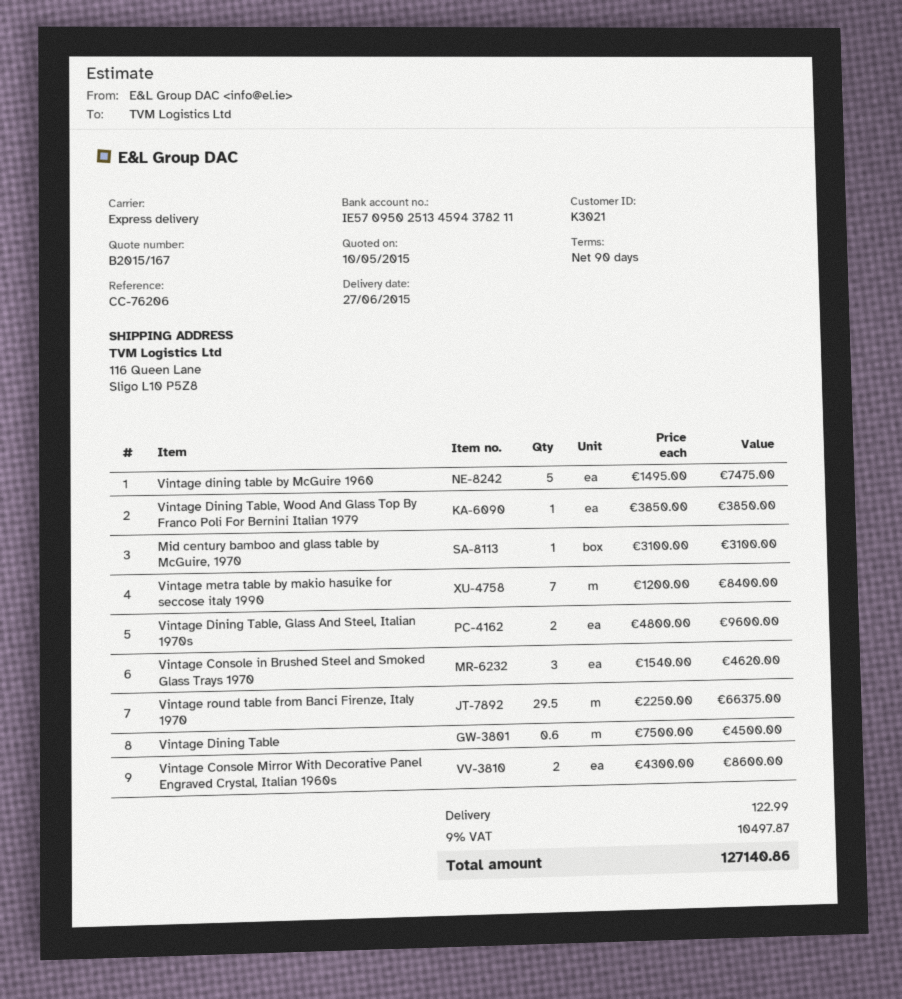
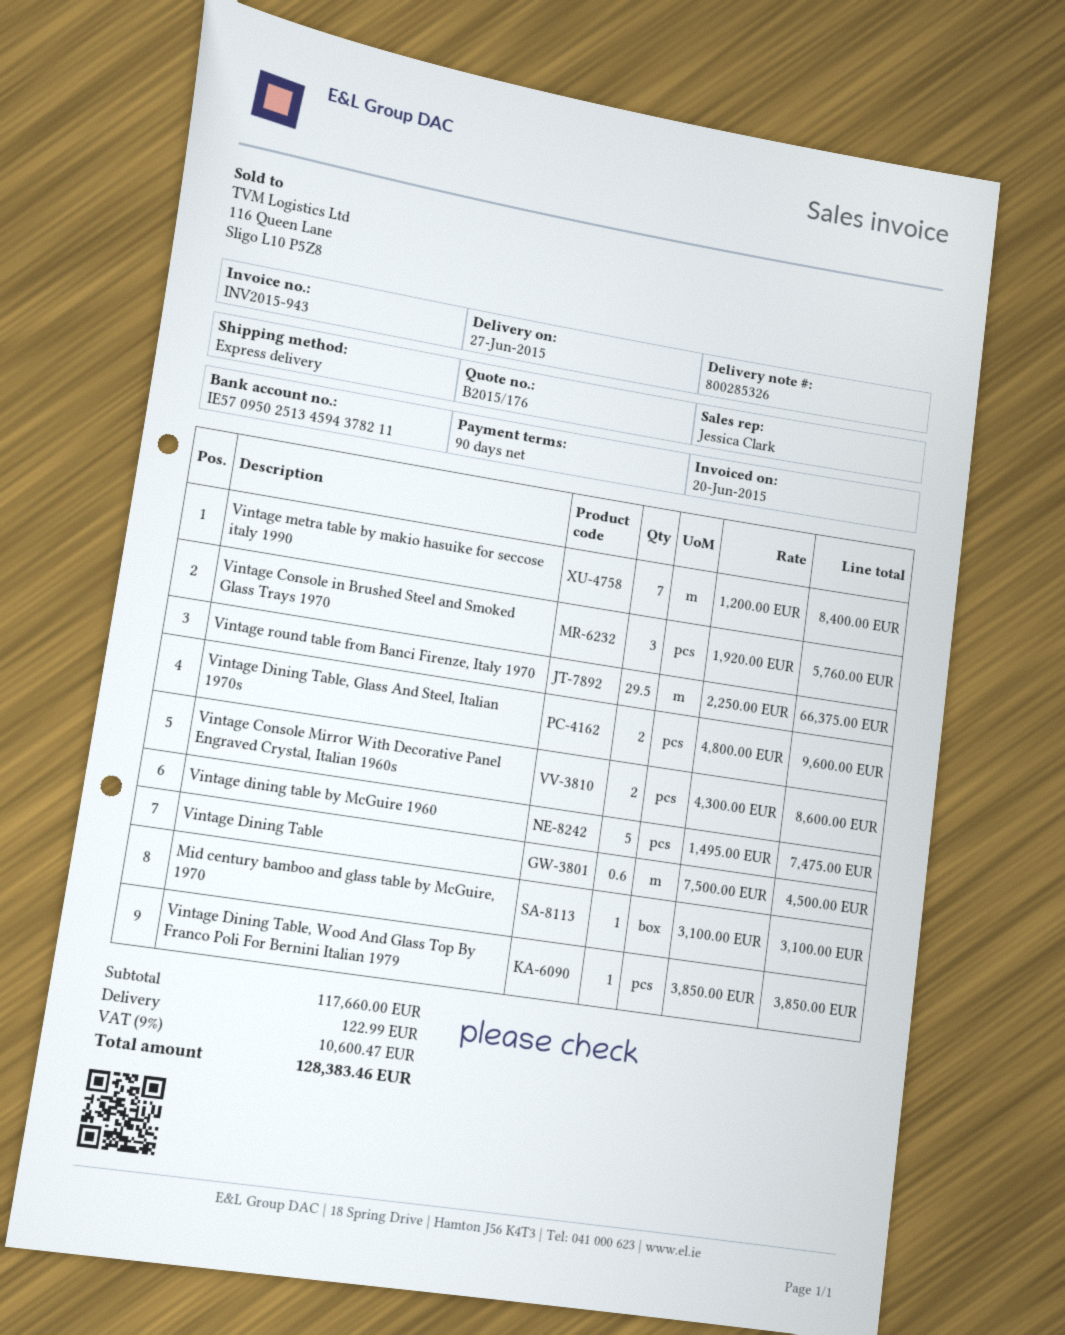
quote number: B2015/167 -> B2015/176
Vintage Console in Brushed Steel and Smoked Glass Trays 1970: 3 x 1540.00 = 4620.00 -> 3 x 1920.00 = 5760.00
tax: 9% = 10497.87 -> 9% = 10600.47
total: 127140.86 -> 128383.46

